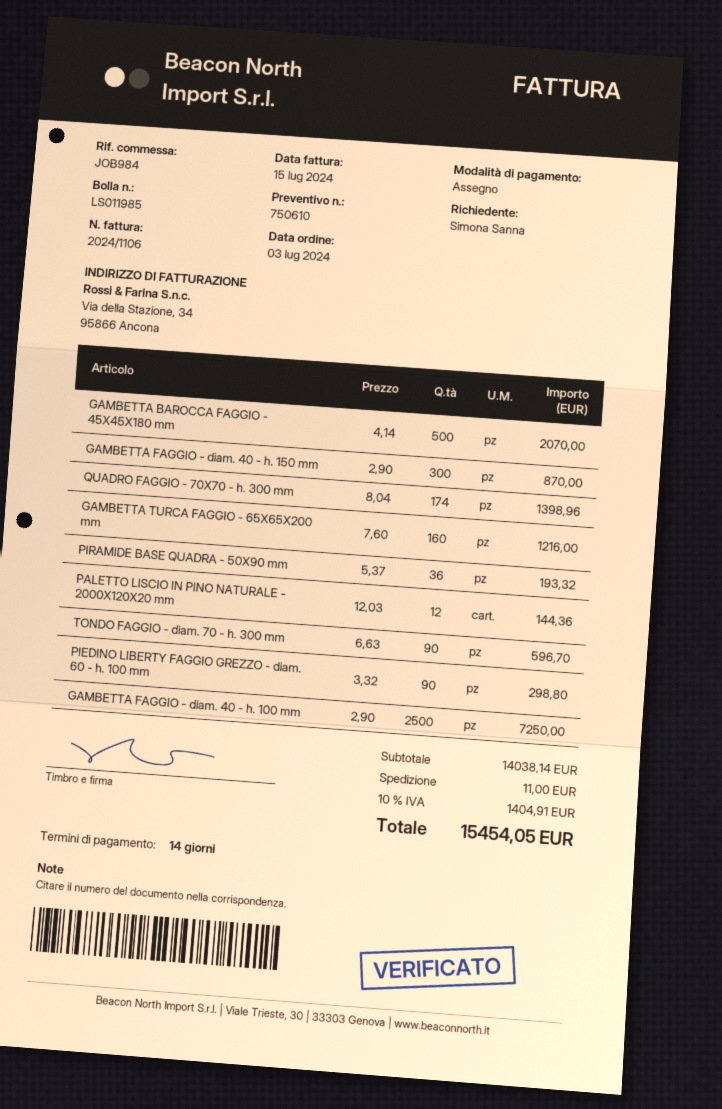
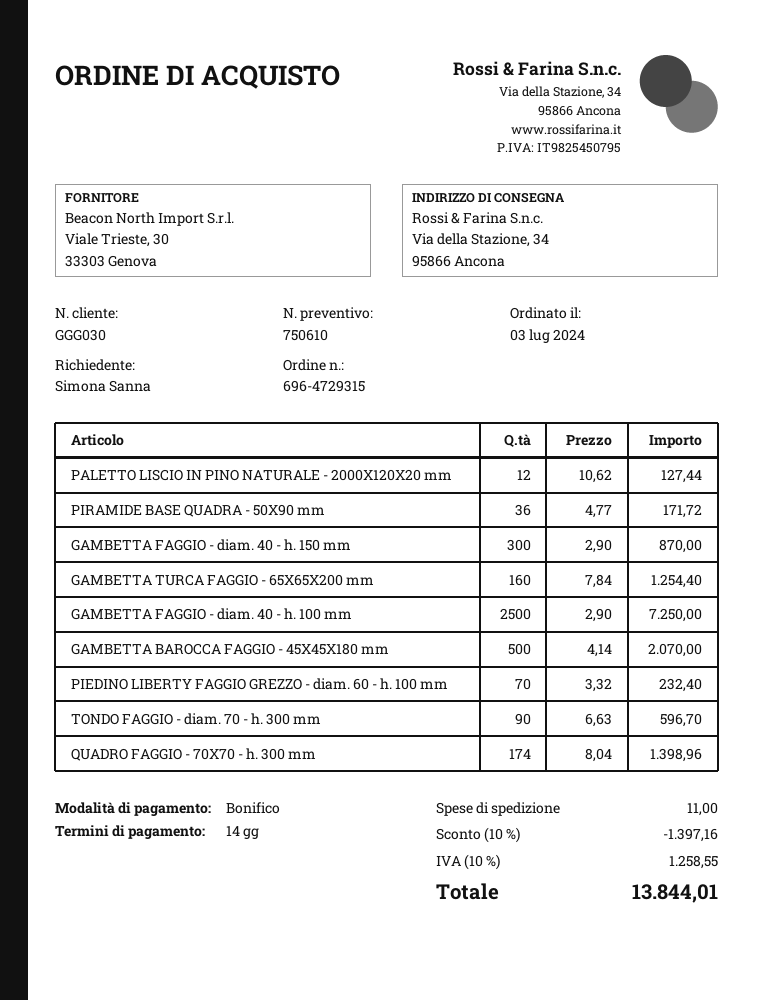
payment method: cheque -> bank transfer
GAMBETTA TURCA FAGGIO - 65X65X200 mm: 160 x 7.60 = 1216.00 -> 160 x 7.84 = 1254.40
PIRAMIDE BASE QUADRA - 50X90 mm: 36 x 5.37 = 193.32 -> 36 x 4.77 = 171.72
PALETTO LISCIO IN PINO NATURALE - 2000X120X20 mm: 12 x 12.03 = 144.36 -> 12 x 10.62 = 127.44
PIEDINO LIBERTY FAGGIO GREZZO - diam. 60 - h. 100 mm: 90 x 3.32 = 298.80 -> 70 x 3.32 = 232.40
discount: none -> 10% = 1397.16
tax: 10% = 1404.91 -> 10% = 1258.55
total: 15454.05 -> 13844.01

